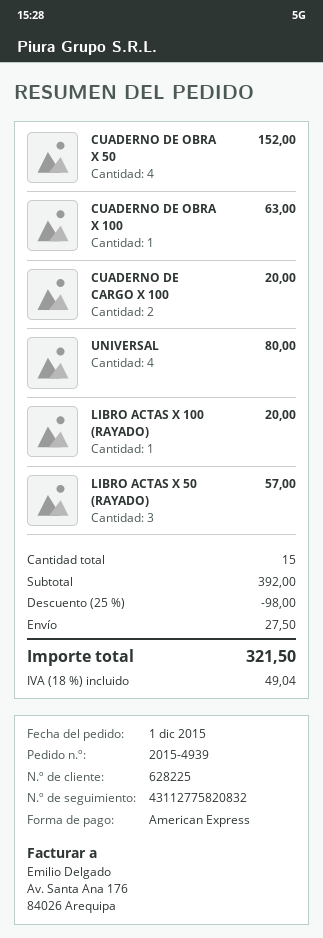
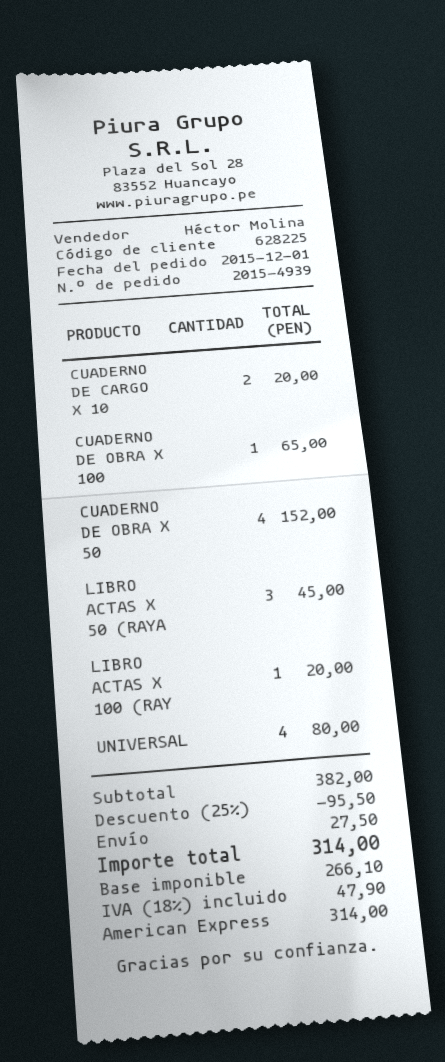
CUADERNO DE OBRA X 100: 1 for 63.00 -> 1 for 65.00
LIBRO ACTAS X 50 (RAYADO): 3 for 57.00 -> 3 for 45.00
subtotal: 392.00 -> 382.00
discount: 25% = 98.00 -> 25% = 95.50
tax: 18% = 49.04 -> 18% = 47.90
total: 321.50 -> 314.00

